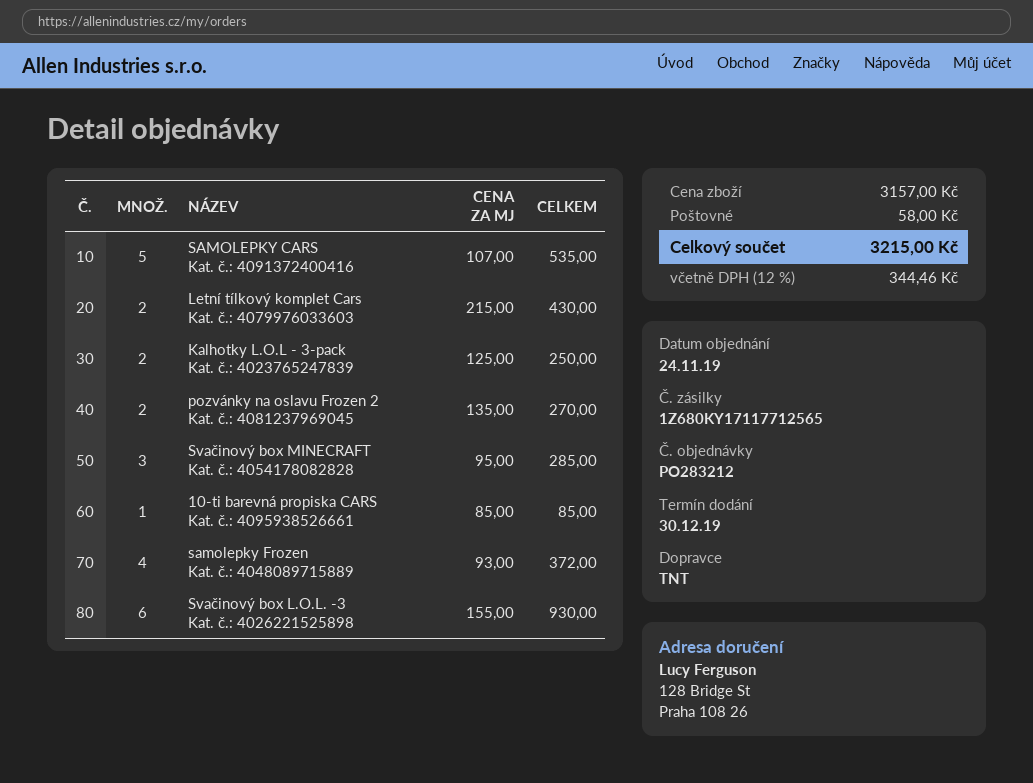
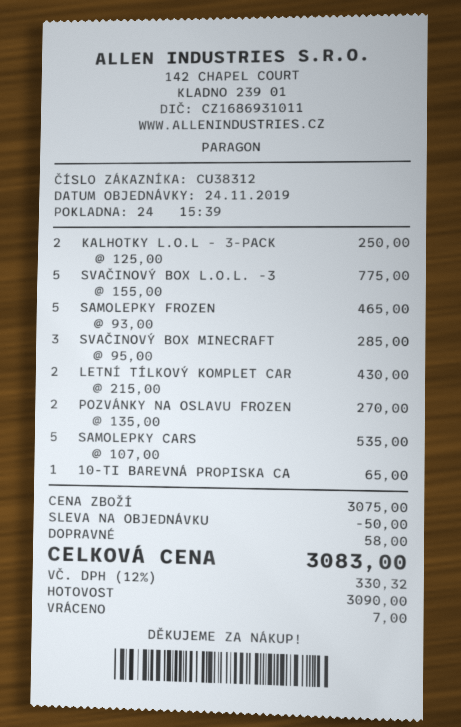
10-ti barevná propiska CARS: 1 x 85.00 = 85.00 -> 1 x 65.00 = 65.00
samolepky Frozen: 4 x 93.00 = 372.00 -> 5 x 93.00 = 465.00
Svačinový box L.O.L. -3: 6 x 155.00 = 930.00 -> 5 x 155.00 = 775.00
subtotal: 3157.00 -> 3075.00
discount: none -> 50.00
tax: 12% = 344.46 -> 12% = 330.32
total: 3215.00 -> 3083.00

